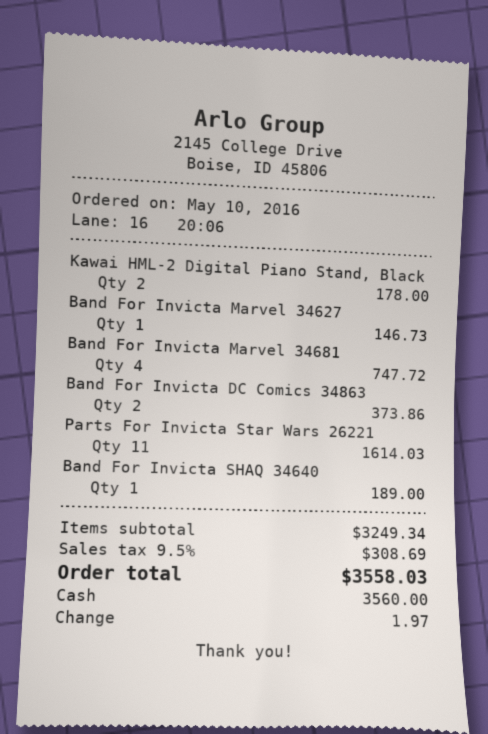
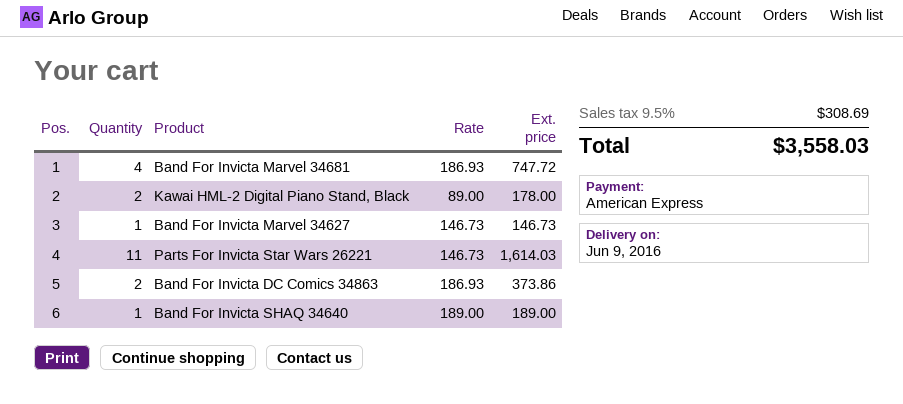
payment method: cash -> American Express

